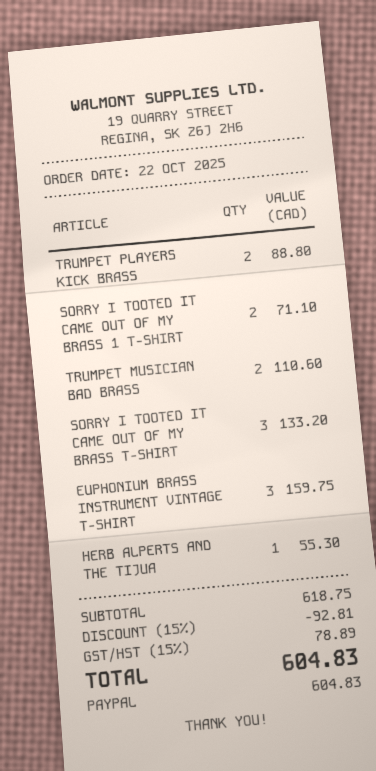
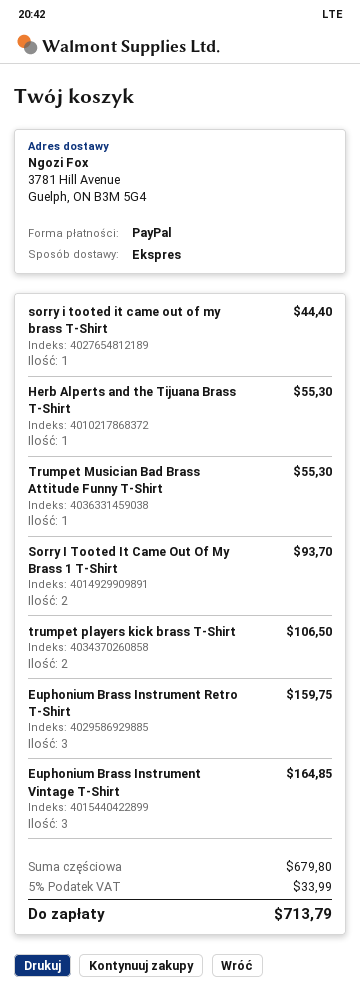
TRUMPET PLAYERS KICK BRASS: 2 for 88.80 -> 2 for 106.50
SORRY I TOOTED IT CAME OUT OF MY BRASS 1 T-SHIRT: 2 for 71.10 -> 2 for 93.70
TRUMPET MUSICIAN BAD BRASS: 2 for 110.60 -> 1 for 55.30
SORRY I TOOTED IT CAME OUT OF MY BRASS T-SHIRT: 3 for 133.20 -> 1 for 44.40
EUPHONIUM BRASS INSTRUMENT VINTAGE T-SHIRT: 3 for 159.75 -> 3 for 164.85
Euphonium Brass Instrument Retro T-Shirt: none -> 3 for 159.75
subtotal: 618.75 -> 679.80
discount: 15% = 92.81 -> none
tax: 15% = 78.89 -> 5% = 33.99
total: 604.83 -> 713.79

